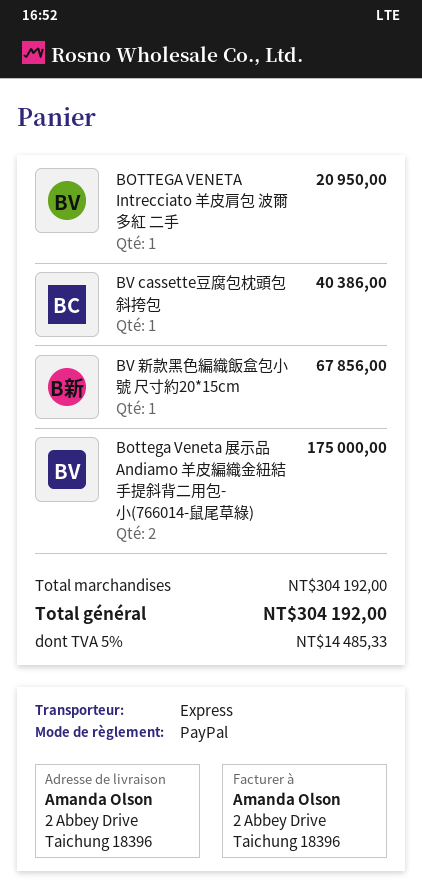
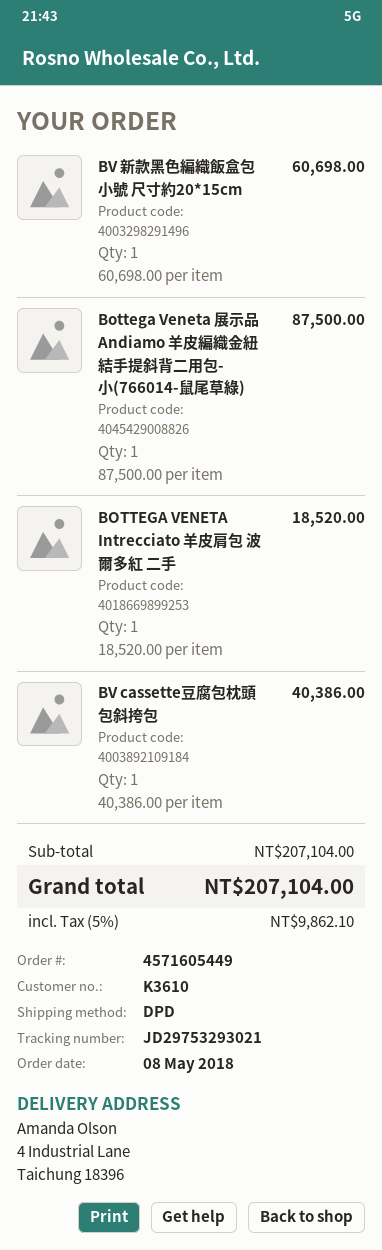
shipping method: express -> DPD
ship to: 2 Abbey Drive, Taichung 18396 -> 4 Industrial Lane, Taichung 18396
BOTTEGA VENETA Intrecciato 羊皮肩包 波爾多紅 二手: 1 for 20950.00 -> 1 for 18520.00
BV 新款黑色編織飯盒包小號 尺寸約20*15cm: 1 for 67856.00 -> 1 for 60698.00
Bottega Veneta 展示品 Andiamo 羊皮編織金紐結手提斜背二用包-小(766014-鼠尾草綠): 2 for 175000.00 -> 1 for 87500.00
subtotal: 304192.00 -> 207104.00
tax: 5% = 14485.33 -> 5% = 9862.10
total: 304192.00 -> 207104.00

